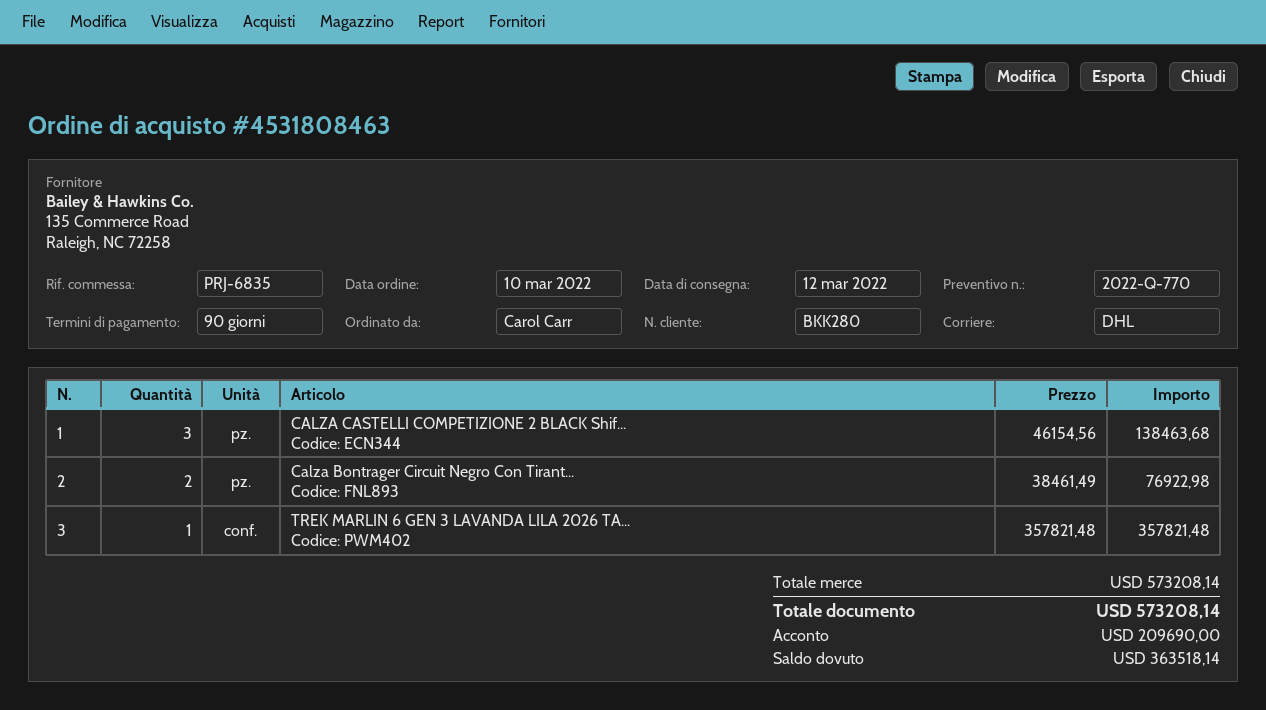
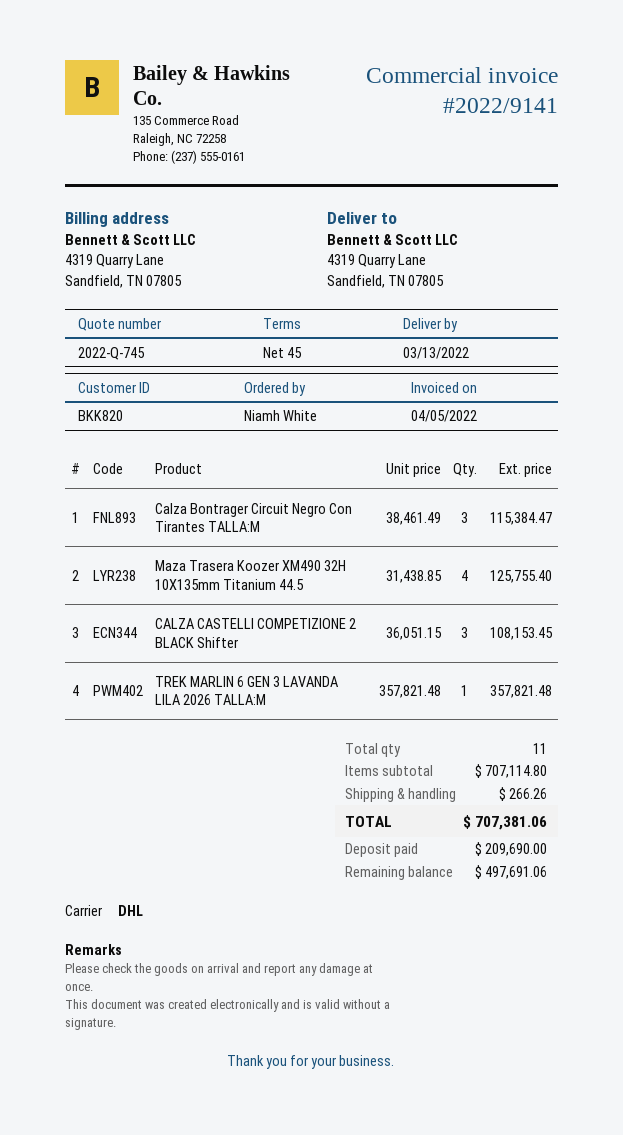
quote number: 2022-Q-770 -> 2022-Q-745
delivery date: 2022-03-12 -> 2022-03-13
payment terms: 90 days -> 45 days
customer number: BKK280 -> BKK820
ordered by: Carol Carr -> Niamh White
CALZA CASTELLI COMPETIZIONE 2 BLACK Shif...: 3 x 46154.56 = 138463.68 -> 3 x 36051.15 = 108153.45
Calza Bontrager Circuit Negro Con Tirant...: 2 x 38461.49 = 76922.98 -> 3 x 38461.49 = 115384.47
Maza Trasera Koozer XM490 32H 10X135mm Titanium 44.5: none -> 4 x 31438.85 = 125755.40
subtotal: 573208.14 -> 707114.80
shipping: none -> 266.26
total: 573208.14 -> 707381.06
balance: 363518.14 -> 497691.06

